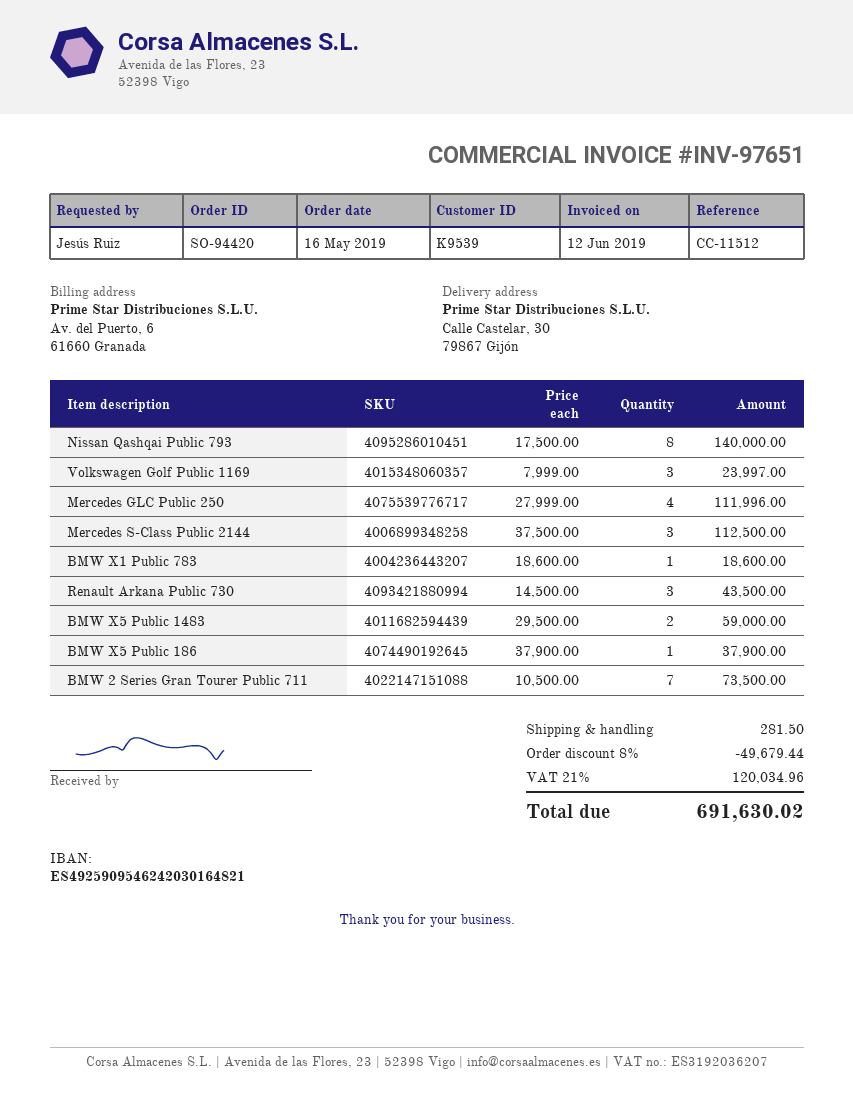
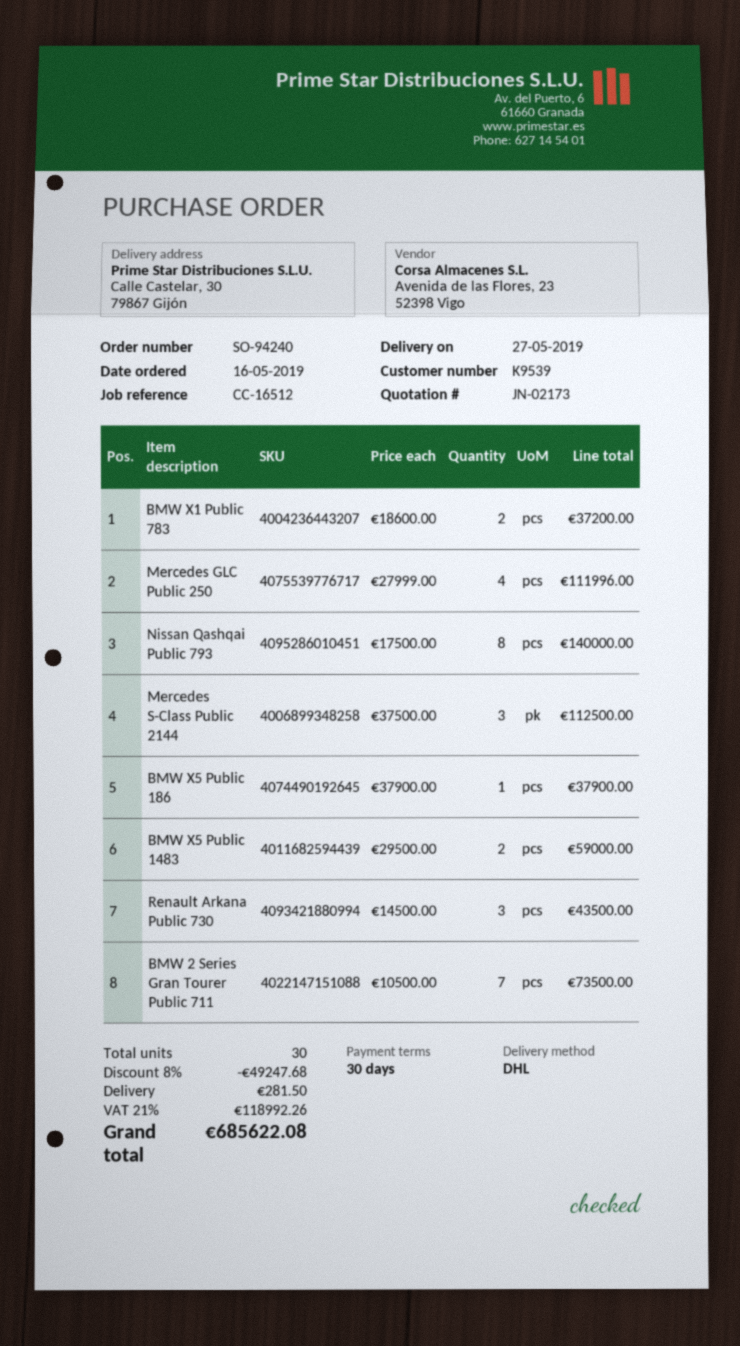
order number: SO-94420 -> SO-94240
reference: CC-11512 -> CC-16512
Volkswagen Golf Public 1169: 3 x 7999.00 = 23997.00 -> none
BMW X1 Public 783: 1 x 18600.00 = 18600.00 -> 2 x 18600.00 = 37200.00
discount: 8% = 49679.44 -> 8% = 49247.68
tax: 21% = 120034.96 -> 21% = 118992.26
total: 691630.02 -> 685622.08

